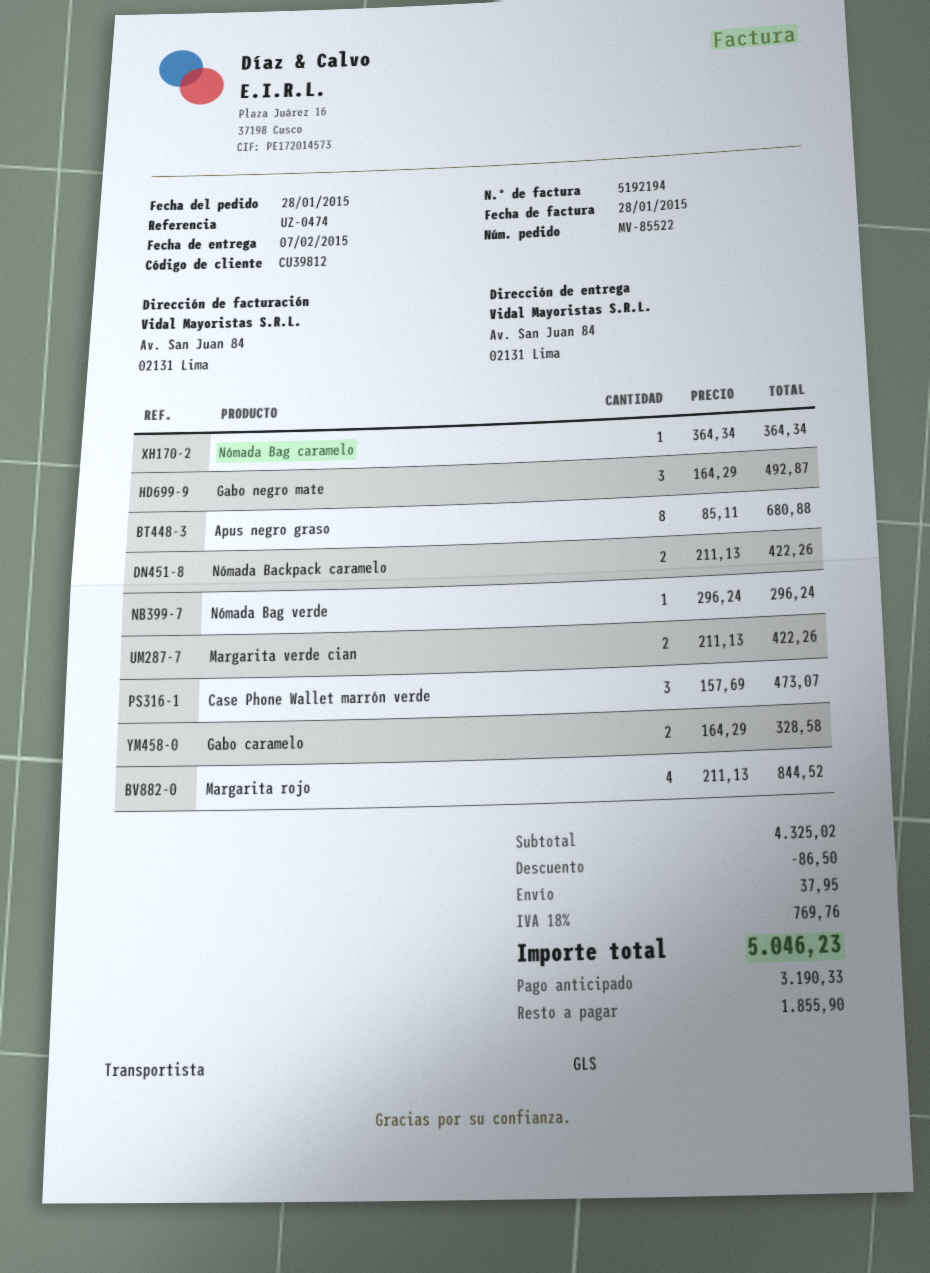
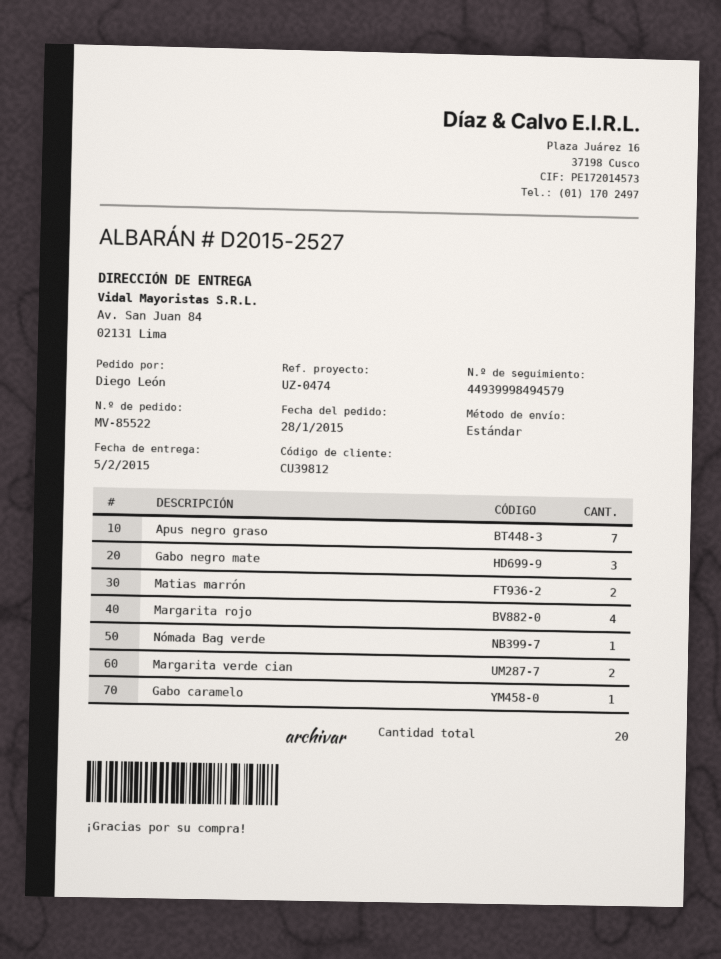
delivery date: 2015-02-07 -> 2015-02-05
shipping method: GLS -> standard
Nómada Bag caramelo: 1 -> none
Apus negro graso: 8 -> 7
Nómada Backpack caramelo: 2 -> none
Case Phone Wallet marrón verde: 3 -> none
Gabo caramelo: 2 -> 1
Matias marrón: none -> 2

